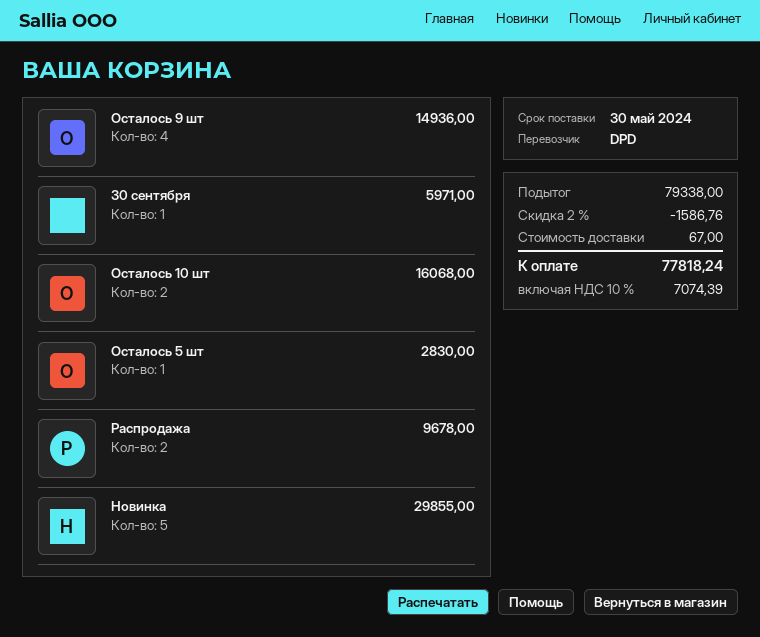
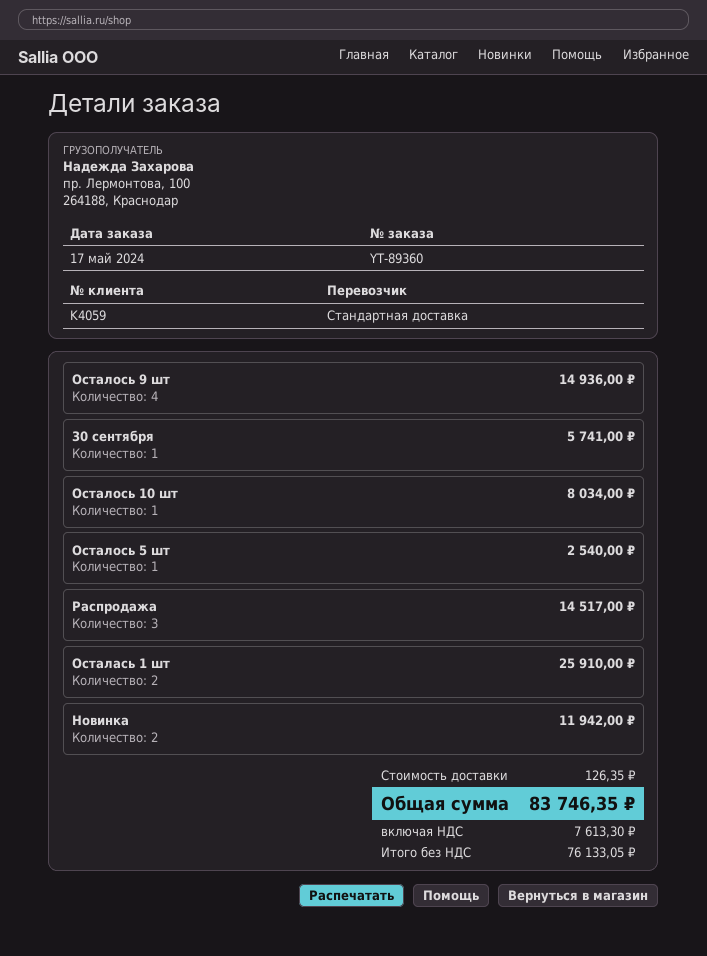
shipping method: DPD -> standard
30 сентября: 1 for 5971.00 -> 1 for 5741.00
Осталось 10 шт: 2 for 16068.00 -> 1 for 8034.00
Осталось 5 шт: 1 for 2830.00 -> 1 for 2540.00
Распродажа: 2 for 9678.00 -> 3 for 14517.00
Новинка: 5 for 29855.00 -> 2 for 11942.00
Осталась 1 шт: none -> 2 for 25910.00
discount: 2% = 1586.76 -> none
shipping: 67.00 -> 126.35
tax: 7074.39 -> 7613.30
total: 77818.24 -> 83746.35

